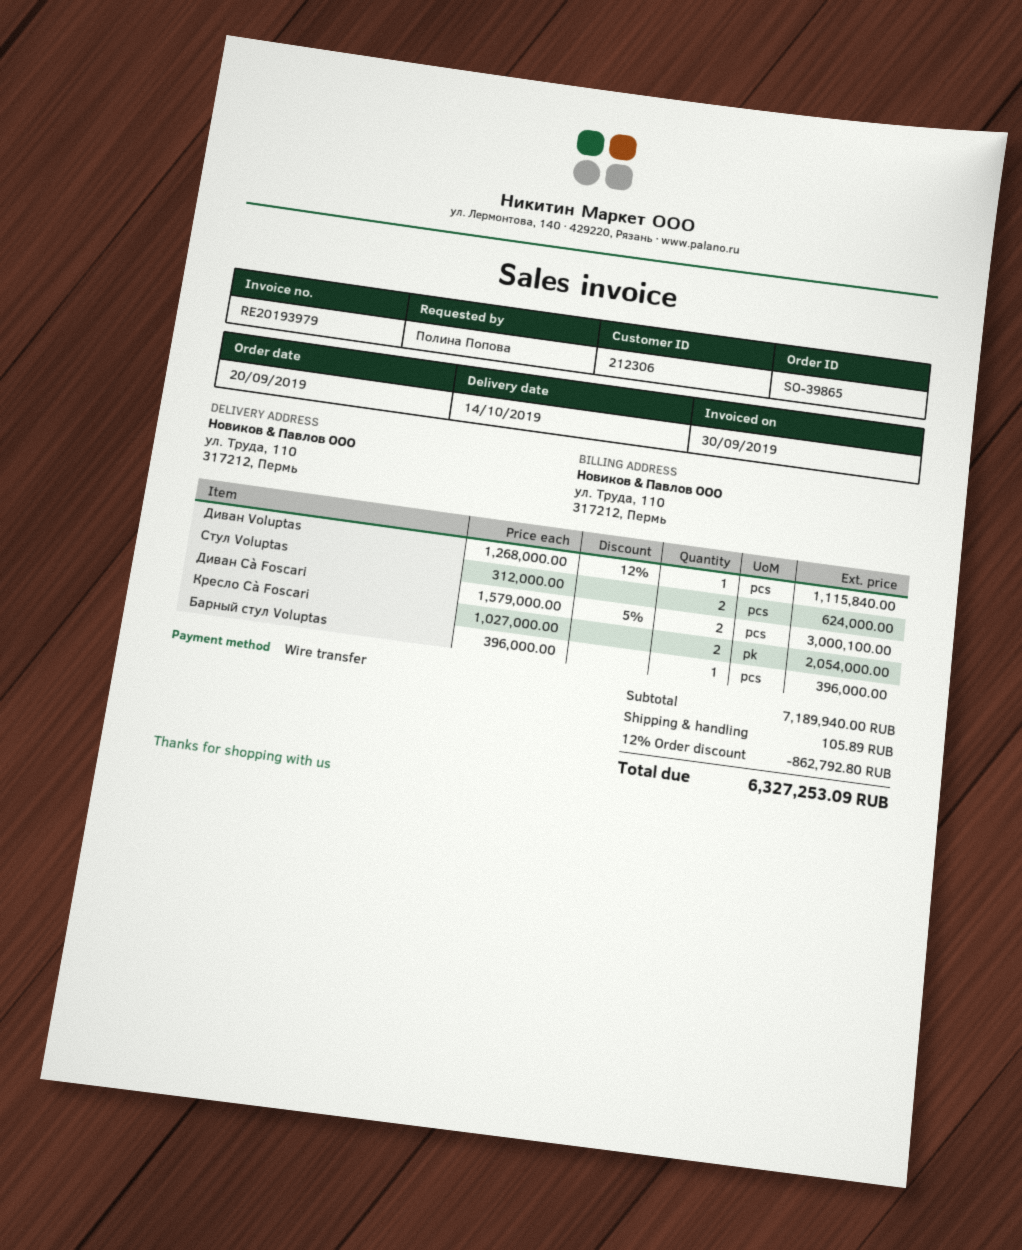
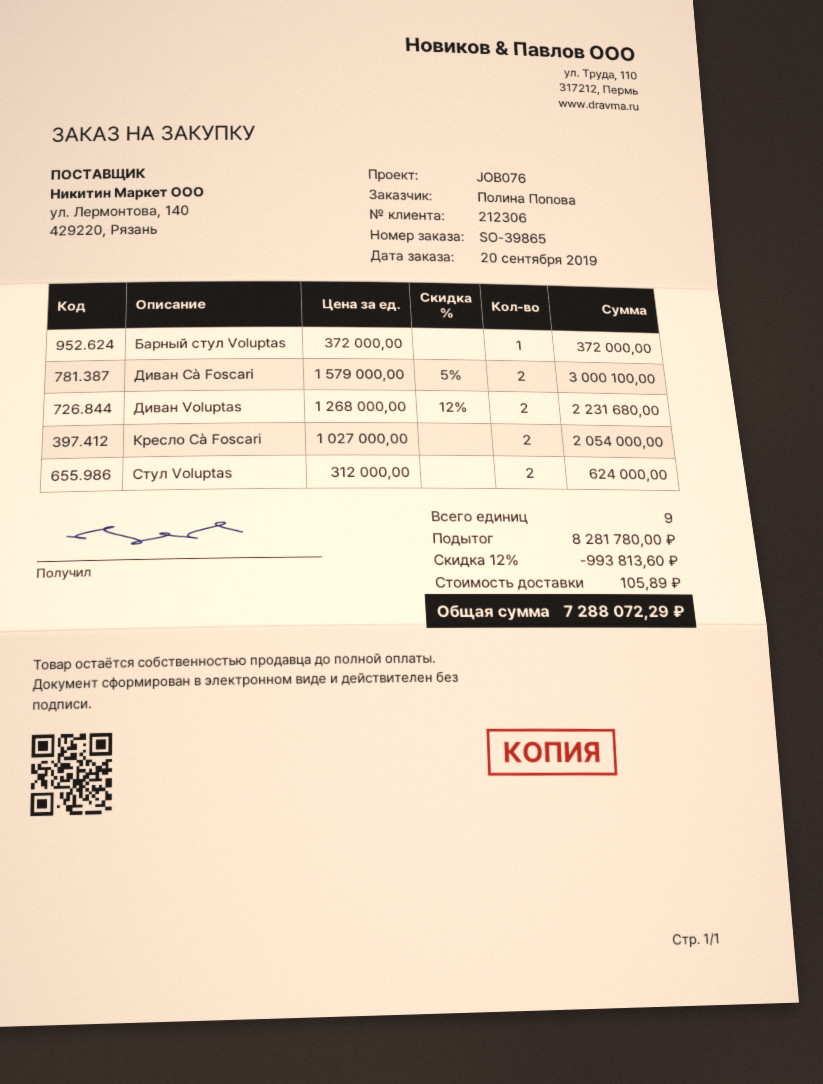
Диван Voluptas: 1 x 1268000.00 - 12% = 1115840.00 -> 2 x 1268000.00 - 12% = 2231680.00
Барный стул Voluptas: 1 x 396000.00 = 396000.00 -> 1 x 372000.00 = 372000.00
subtotal: 7189940.00 -> 8281780.00
discount: 12% = 862792.80 -> 12% = 993813.60
total: 6327253.09 -> 7288072.29

